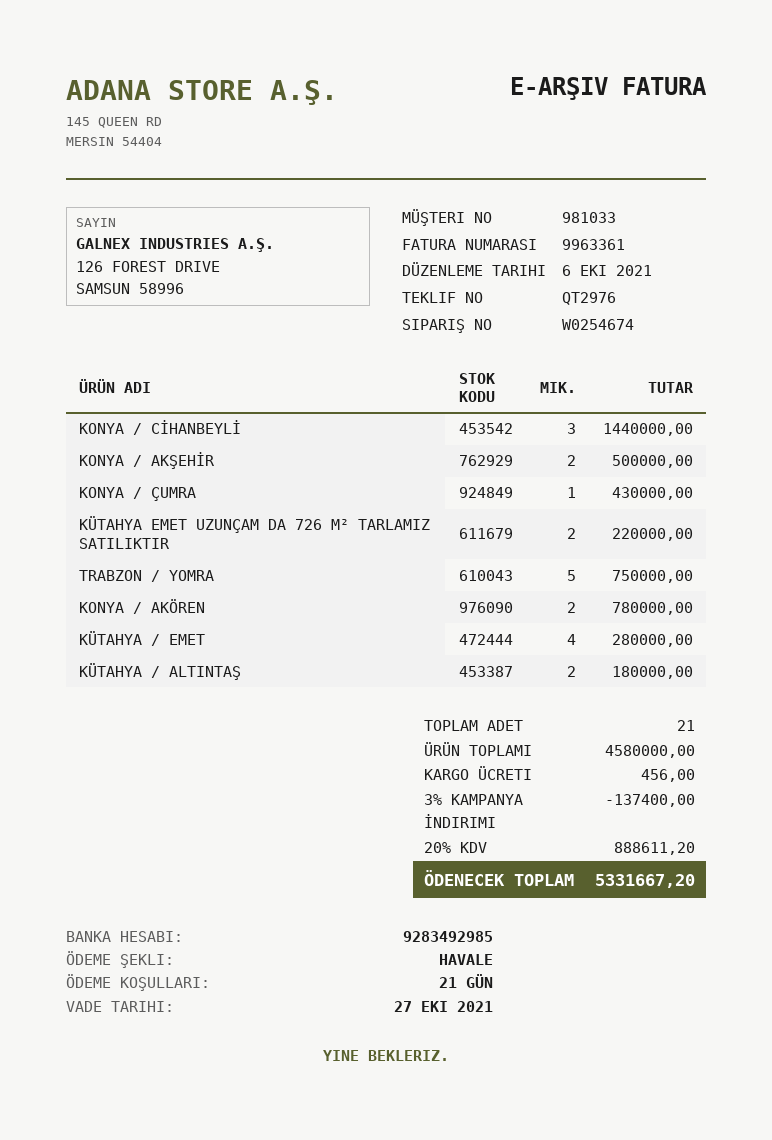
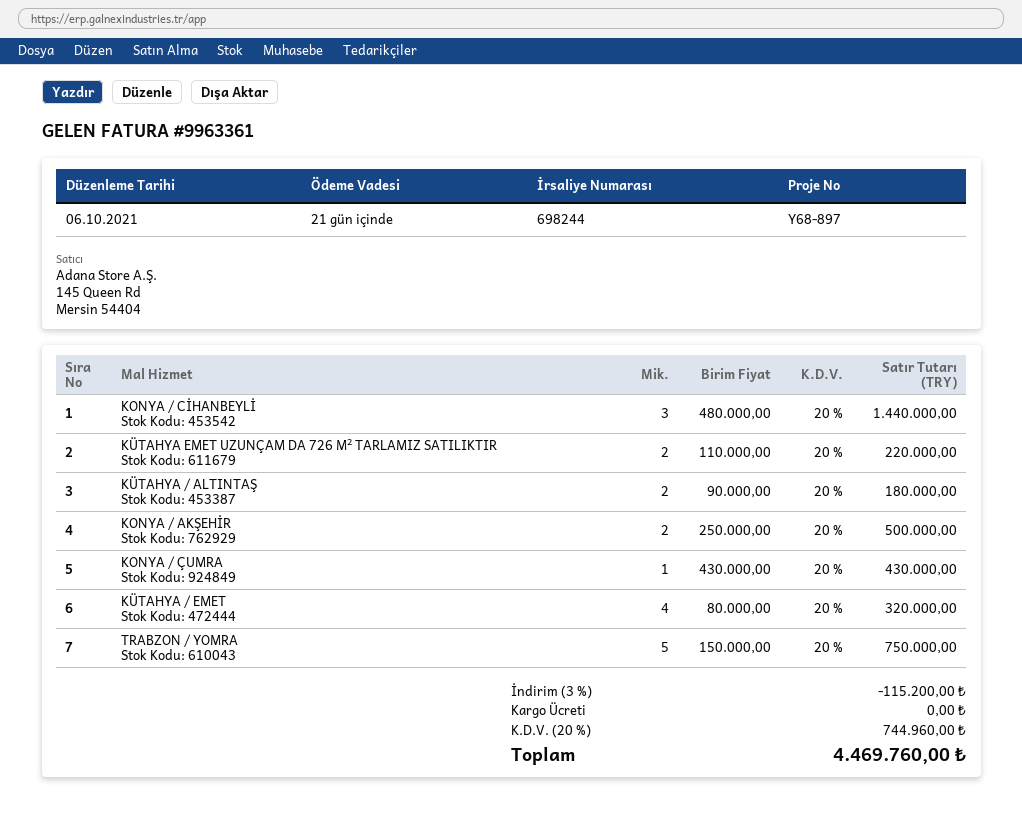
KONYA / AKÖREN: 2 for 780000.00 -> none
KÜTAHYA / EMET: 4 for 280000.00 -> 4 for 320000.00
discount: 3% = 137400.00 -> 3% = 115200.00
shipping: 456.00 -> 0.00
tax: 20% = 888611.20 -> 20% = 744960.00
total: 5331667.20 -> 4469760.00

